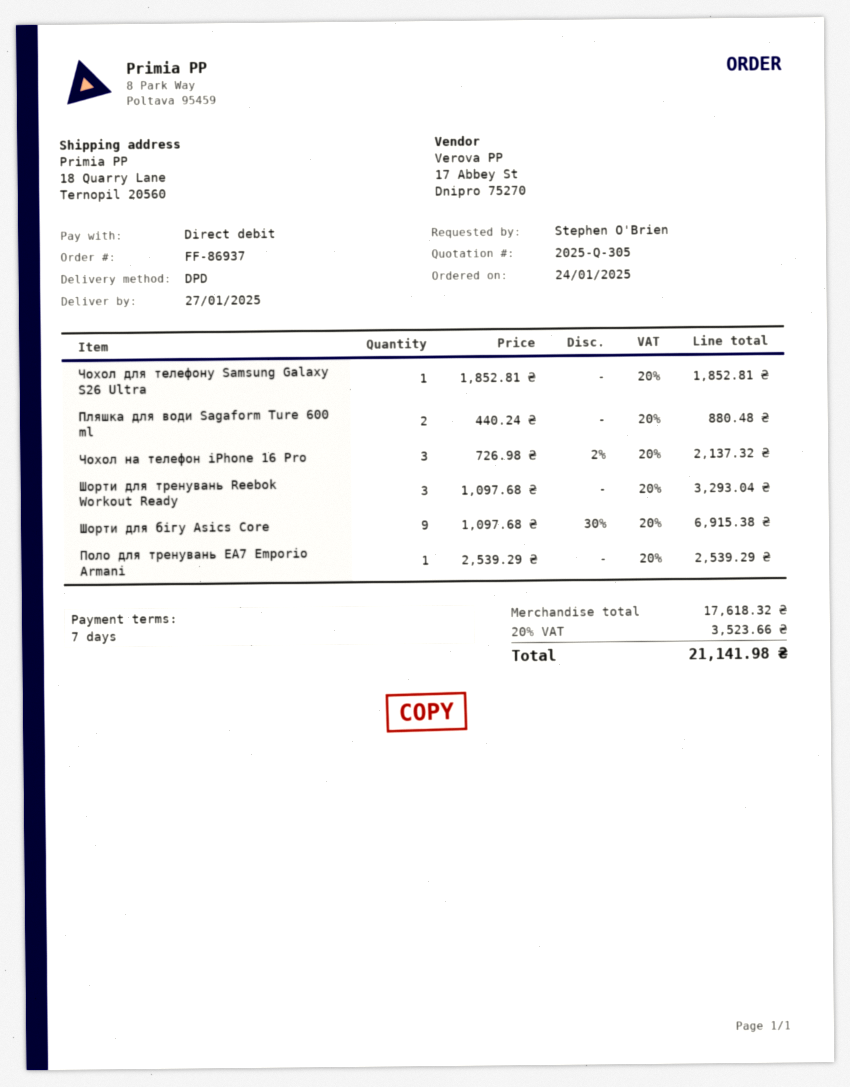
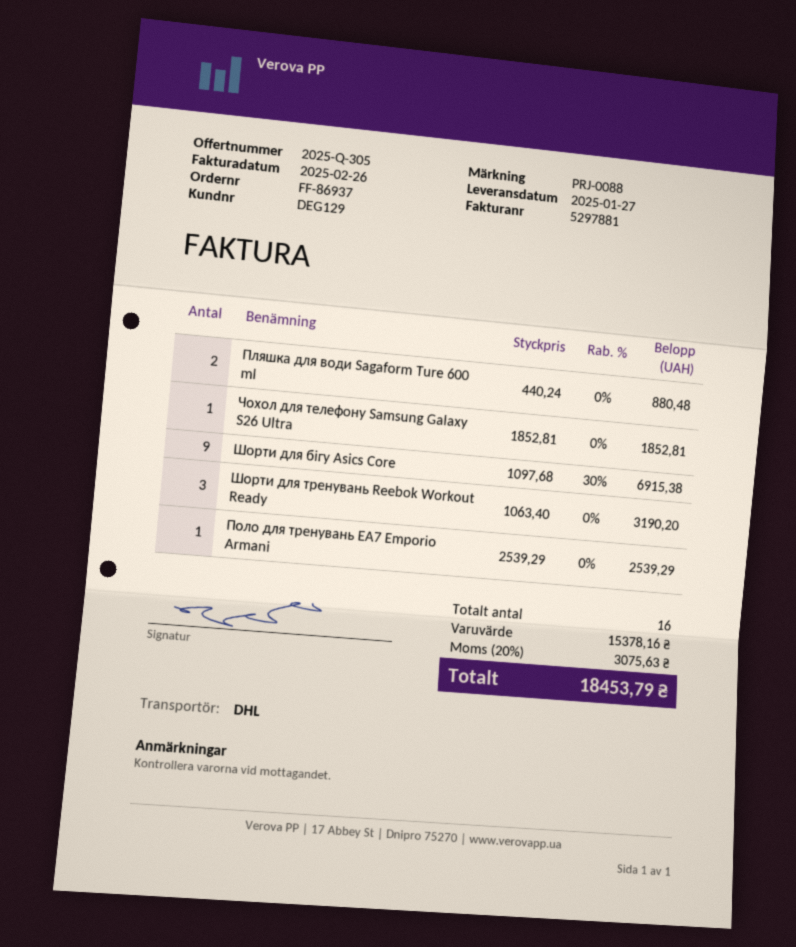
shipping method: DPD -> DHL
Чохол на телефон iPhone 16 Pro: 3 x 726.98 - 2% = 2137.32 -> none
Шорти для тренувань Reebok Workout Ready: 3 x 1097.68 = 3293.04 -> 3 x 1063.40 = 3190.20
subtotal: 17618.32 -> 15378.16
tax: 20% = 3523.66 -> 20% = 3075.63
total: 21141.98 -> 18453.79

